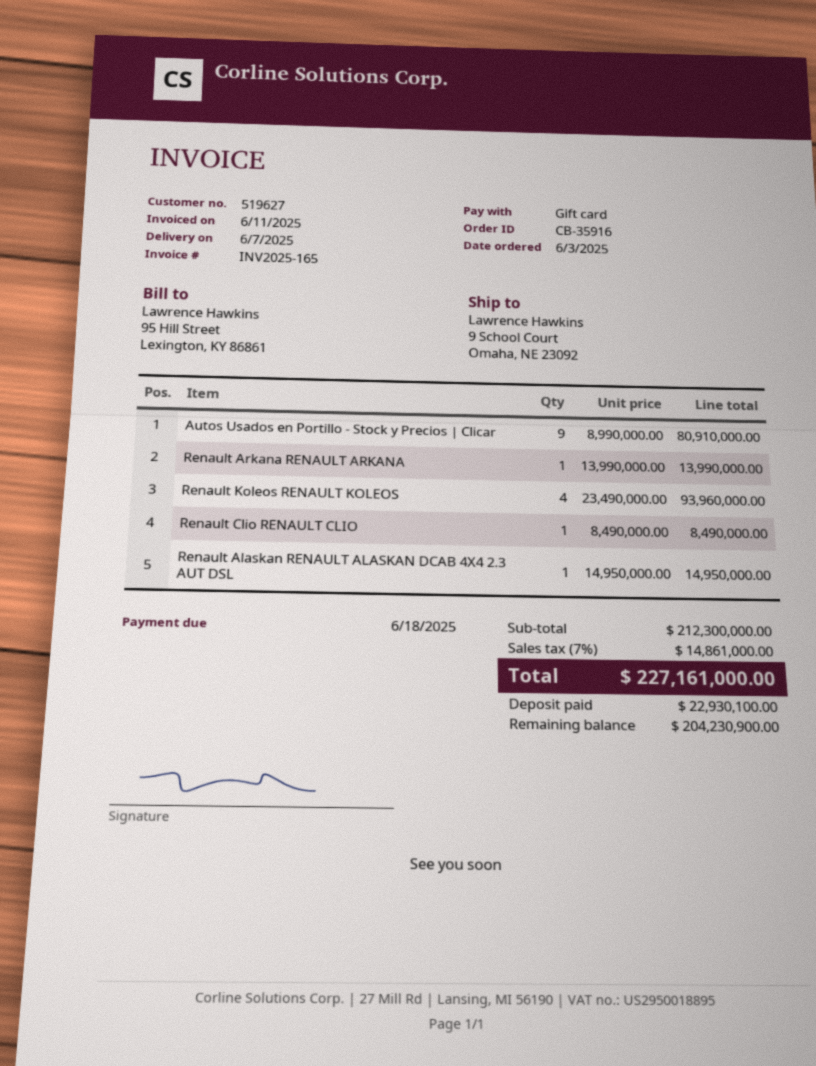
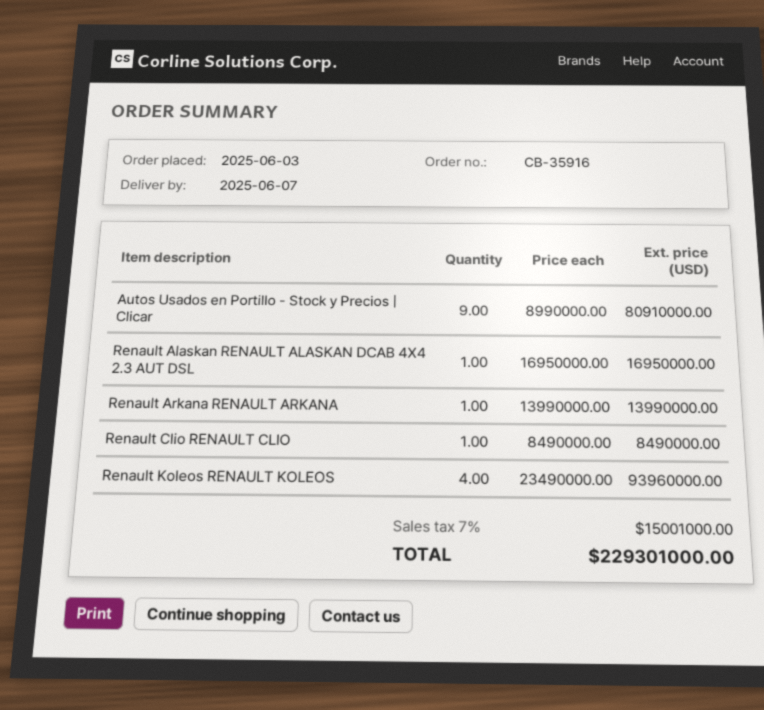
Renault Alaskan RENAULT ALASKAN DCAB 4X4 2.3 AUT DSL: 1 x 14950000.00 = 14950000.00 -> 1 x 16950000.00 = 16950000.00
tax: 7% = 14861000.00 -> 7% = 15001000.00
total: 227161000.00 -> 229301000.00

